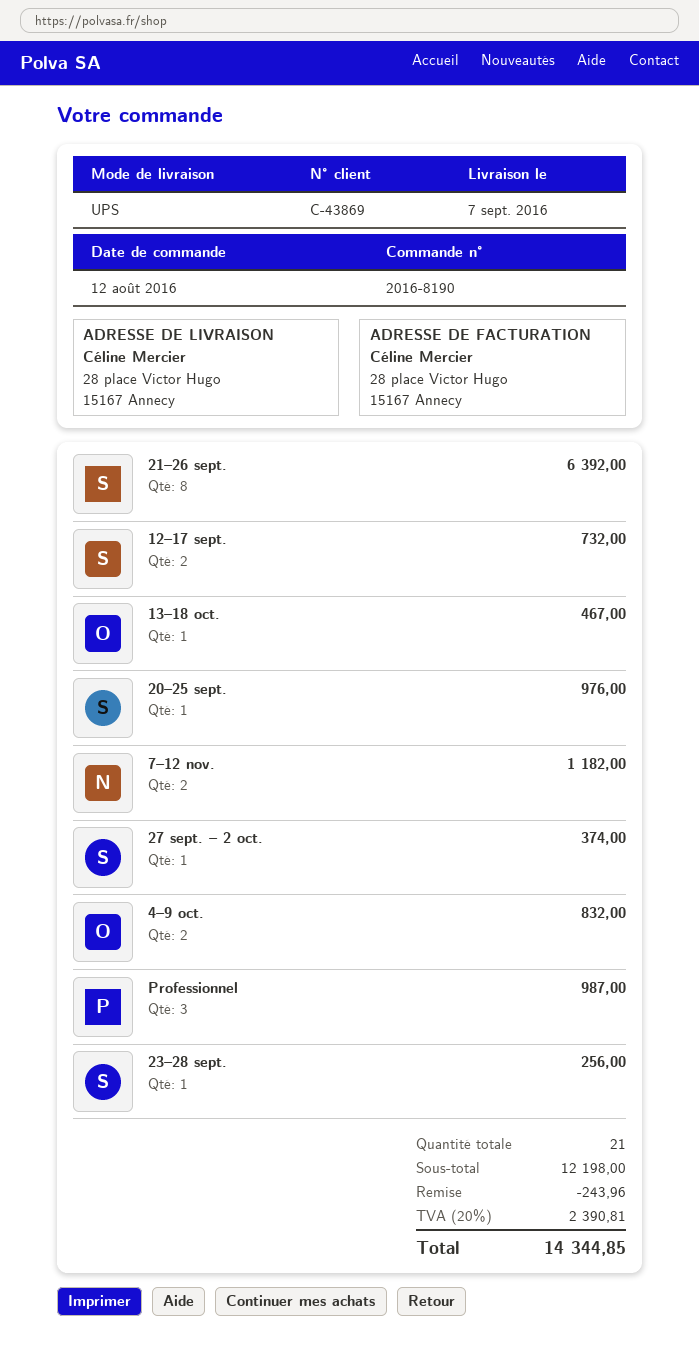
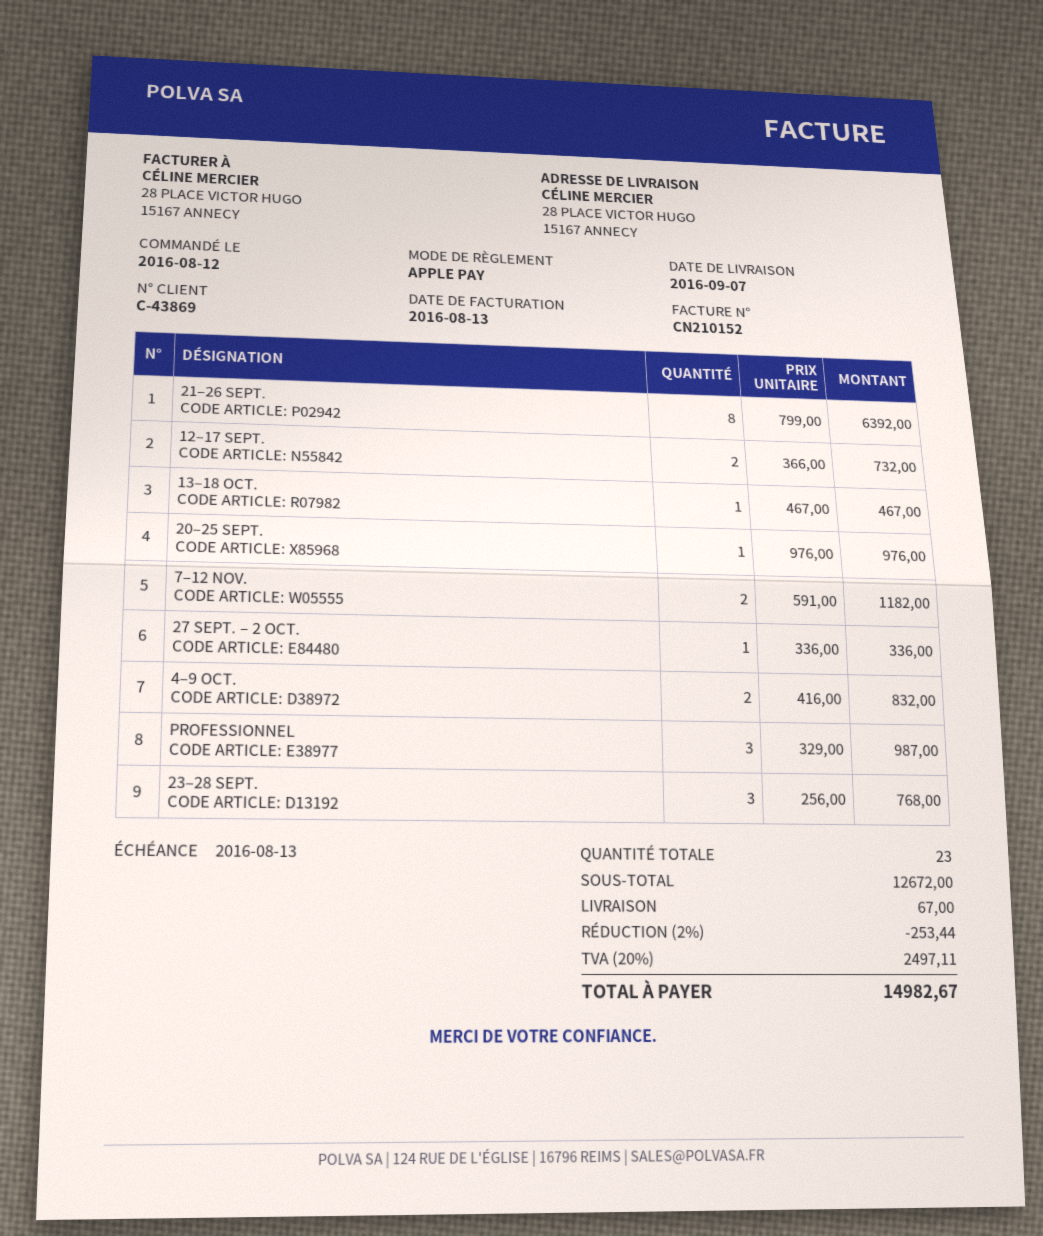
27 sept. – 2 oct.: 1 for 374.00 -> 1 for 336.00
23–28 sept.: 1 for 256.00 -> 3 for 768.00
total quantity: 21 -> 23
subtotal: 12198.00 -> 12672.00
discount: 243.96 -> 253.44
shipping: none -> 67.00
tax: 20% = 2390.81 -> 20% = 2497.11
total: 14344.85 -> 14982.67

